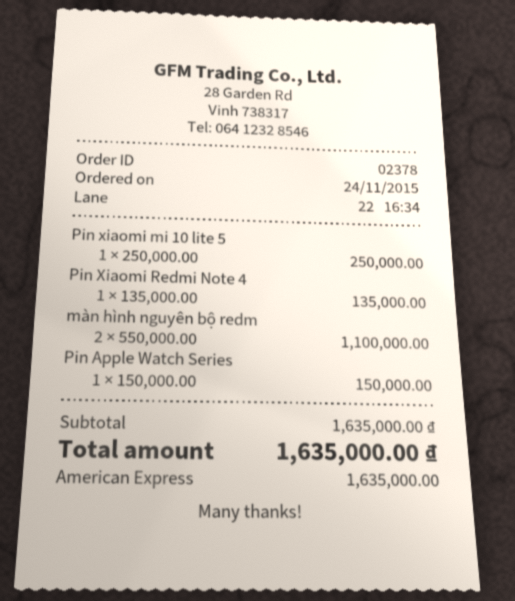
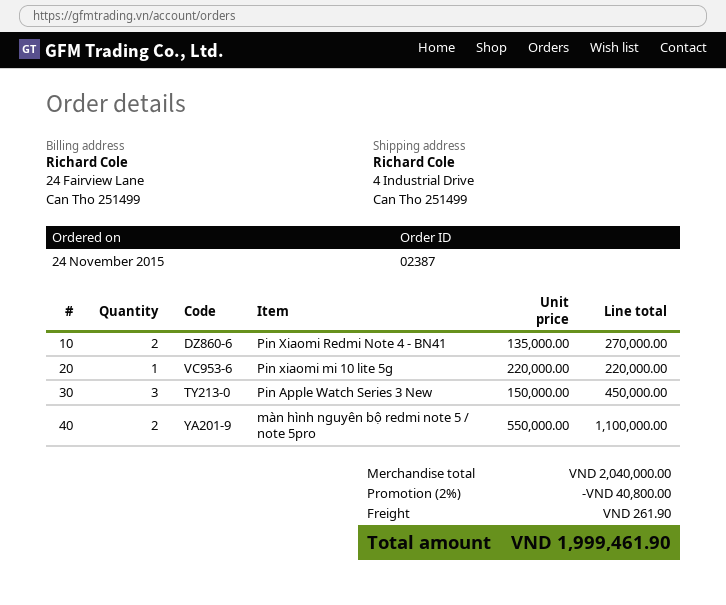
order number: 02378 -> 02387
Pin xiaomi mi 10 lite 5: 1 x 250000.00 = 250000.00 -> 1 x 220000.00 = 220000.00
Pin Xiaomi Redmi Note 4: 1 x 135000.00 = 135000.00 -> 2 x 135000.00 = 270000.00
Pin Apple Watch Series: 1 x 150000.00 = 150000.00 -> 3 x 150000.00 = 450000.00
subtotal: 1635000.00 -> 2040000.00
discount: none -> 2% = 40800.00
shipping: none -> 261.90
total: 1635000.00 -> 1999461.90

